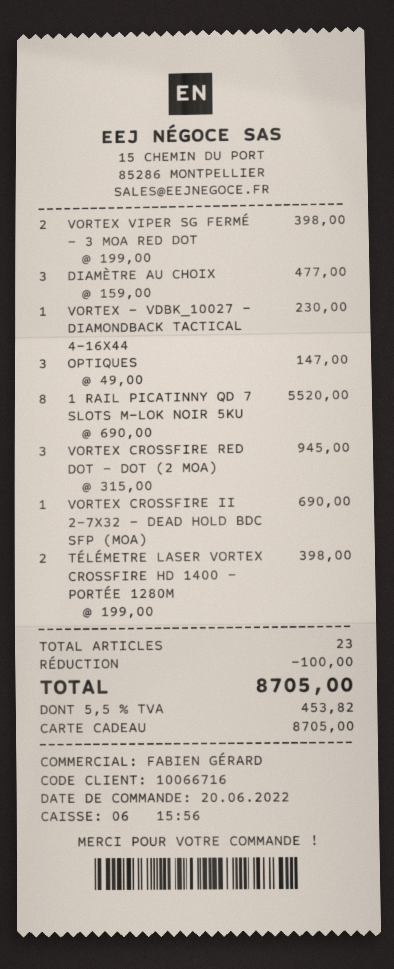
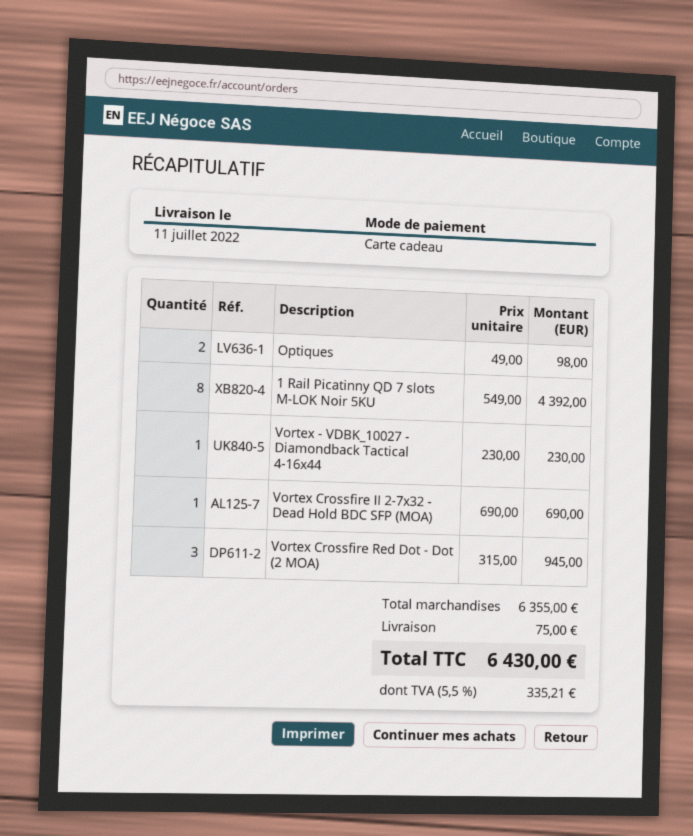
VORTEX VIPER SG FERMÉ - 3 MOA RED DOT: 2 x 199.00 = 398.00 -> none
DIAMÈTRE AU CHOIX: 3 x 159.00 = 477.00 -> none
OPTIQUES: 3 x 49.00 = 147.00 -> 2 x 49.00 = 98.00
1 RAIL PICATINNY QD 7 SLOTS M-LOK NOIR 5KU: 8 x 690.00 = 5520.00 -> 8 x 549.00 = 4392.00
TÉLÉMETRE LASER VORTEX CROSSFIRE HD 1400 - PORTÉE 1280M: 2 x 199.00 = 398.00 -> none
discount: 100.00 -> none
shipping: none -> 75.00
tax: 5.5% = 453.82 -> 5.5% = 335.21
total: 8705.00 -> 6430.00

